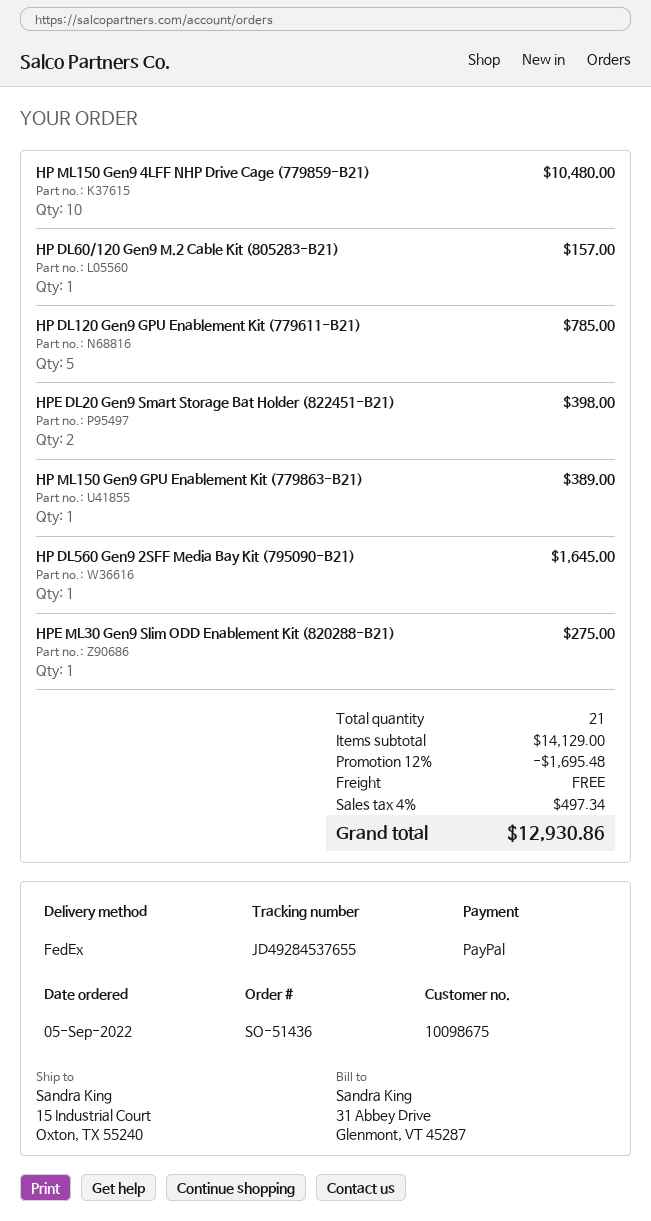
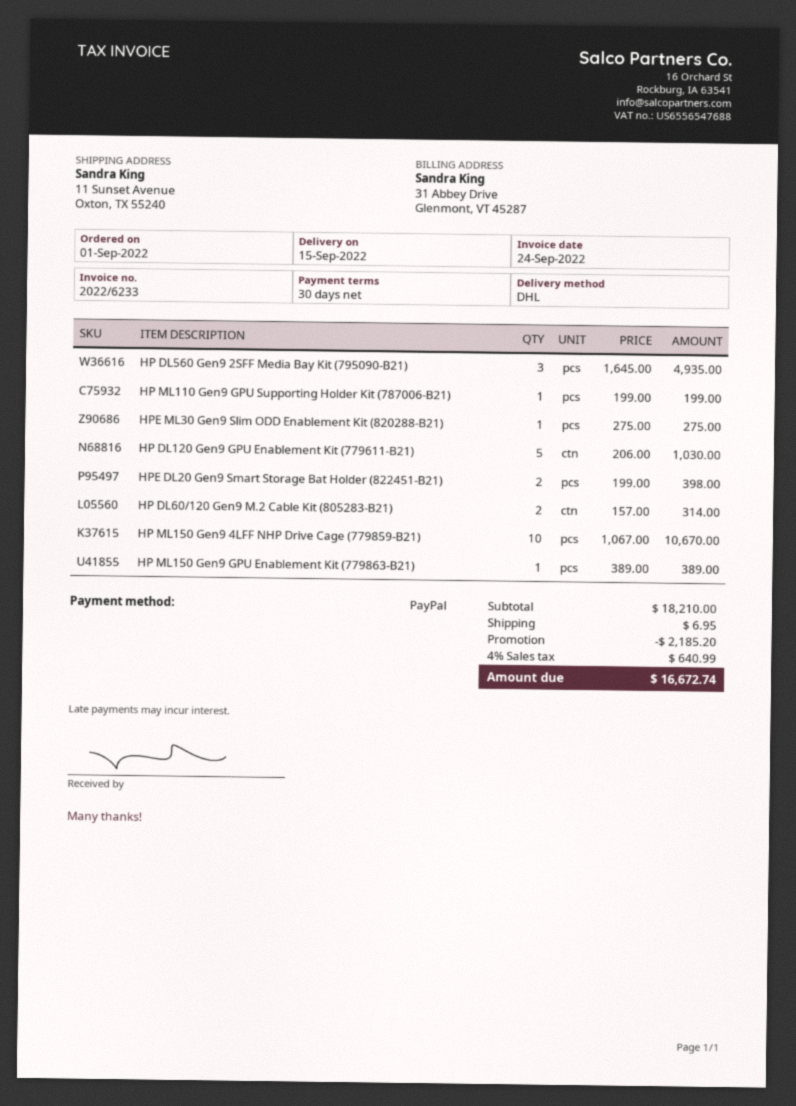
order date: 2022-09-05 -> 2022-09-01
shipping method: FedEx -> DHL
ship to: 15 Industrial Court, Oxton, TX 55240 -> 11 Sunset Avenue, Oxton, TX 55240
HP ML150 Gen9 4LFF NHP Drive Cage (779859-B21): 10 for 10480.00 -> 10 for 10670.00
HP DL60/120 Gen9 M.2 Cable Kit (805283-B21): 1 for 157.00 -> 2 for 314.00
HP DL120 Gen9 GPU Enablement Kit (779611-B21): 5 for 785.00 -> 5 for 1030.00
HP DL560 Gen9 2SFF Media Bay Kit (795090-B21): 1 for 1645.00 -> 3 for 4935.00
HP ML110 Gen9 GPU Supporting Holder Kit (787006-B21): none -> 1 for 199.00
subtotal: 14129.00 -> 18210.00
discount: 1695.48 -> 2185.20
shipping: 0.00 -> 6.95
tax: 4% = 497.34 -> 4% = 640.99
total: 12930.86 -> 16672.74

